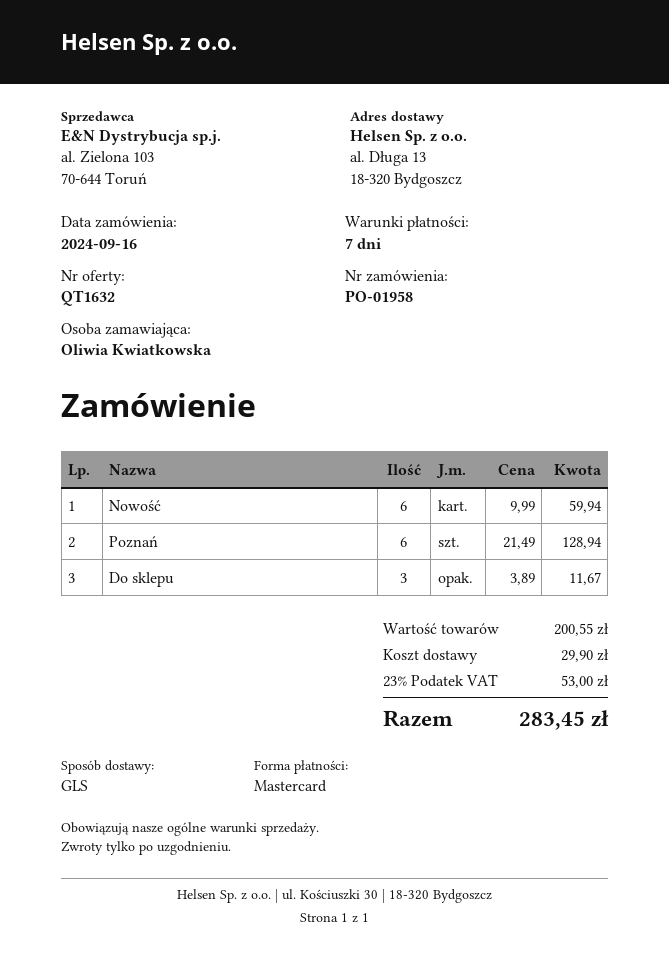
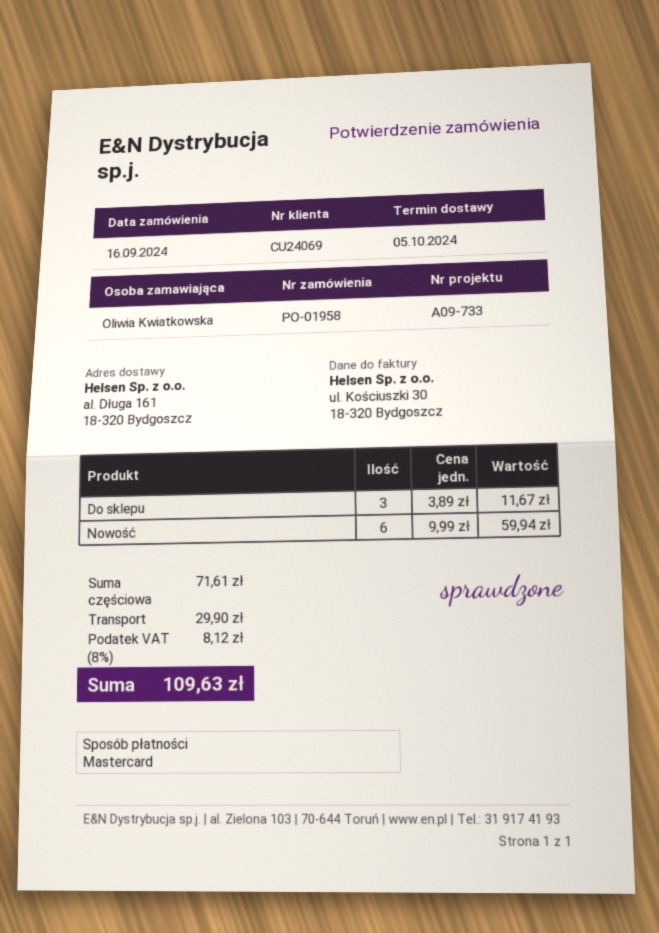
ship to: al. Długa 13, 18-320 Bydgoszcz -> al. Długa 161, 18-320 Bydgoszcz
Poznań: 6 x 21.49 = 128.94 -> none
subtotal: 200.55 -> 71.61
tax: 23% = 53.00 -> 8% = 8.12
total: 283.45 -> 109.63

